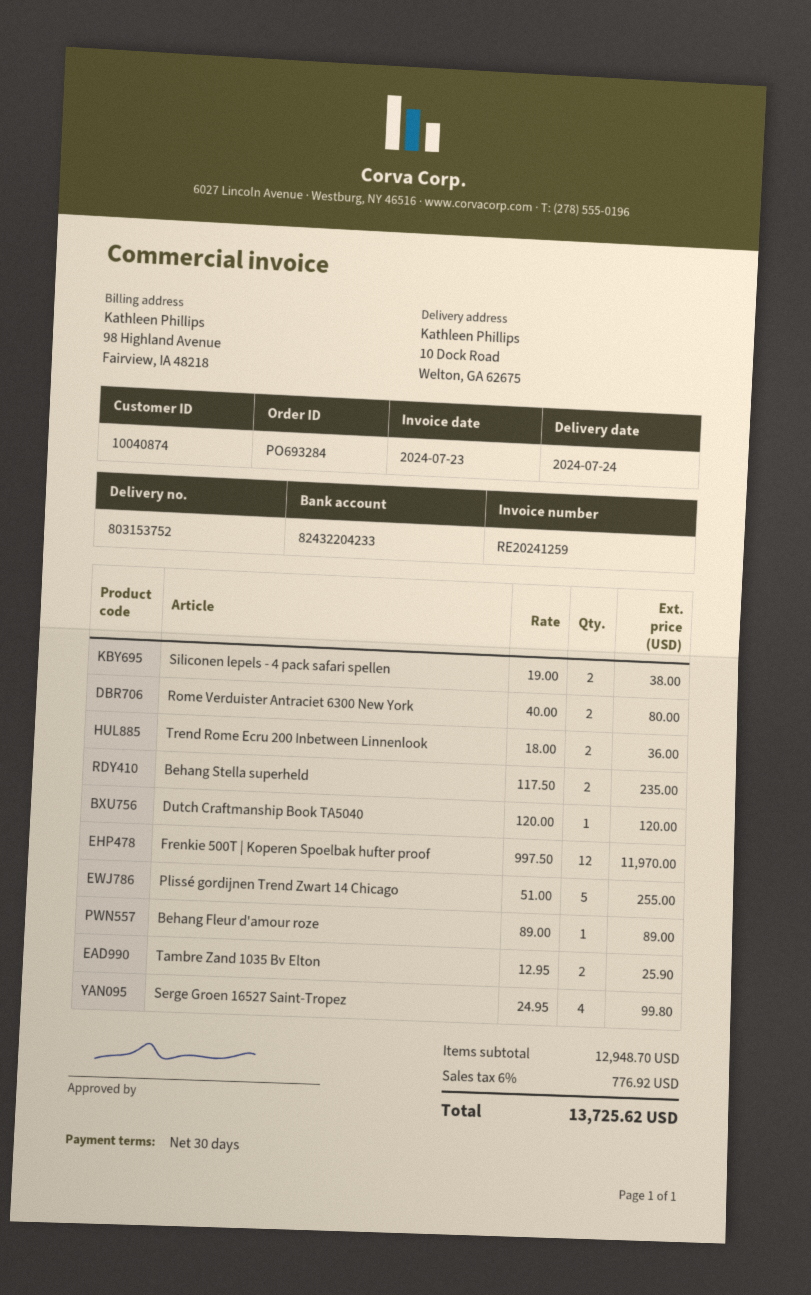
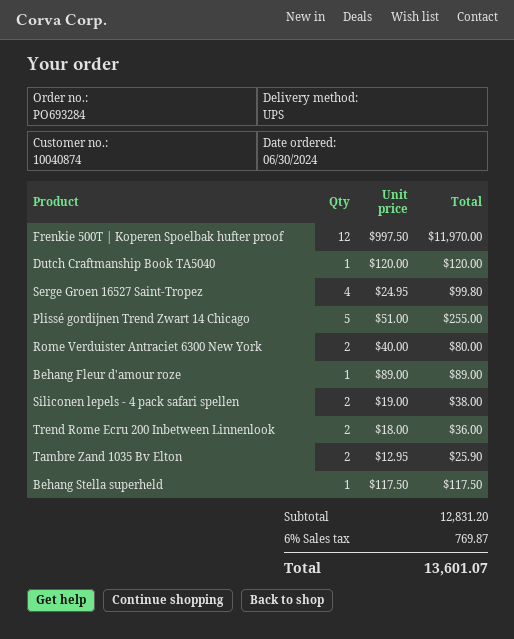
Behang Stella superheld: 2 x 117.50 = 235.00 -> 1 x 117.50 = 117.50
subtotal: 12948.70 -> 12831.20
tax: 6% = 776.92 -> 6% = 769.87
total: 13725.62 -> 13601.07

